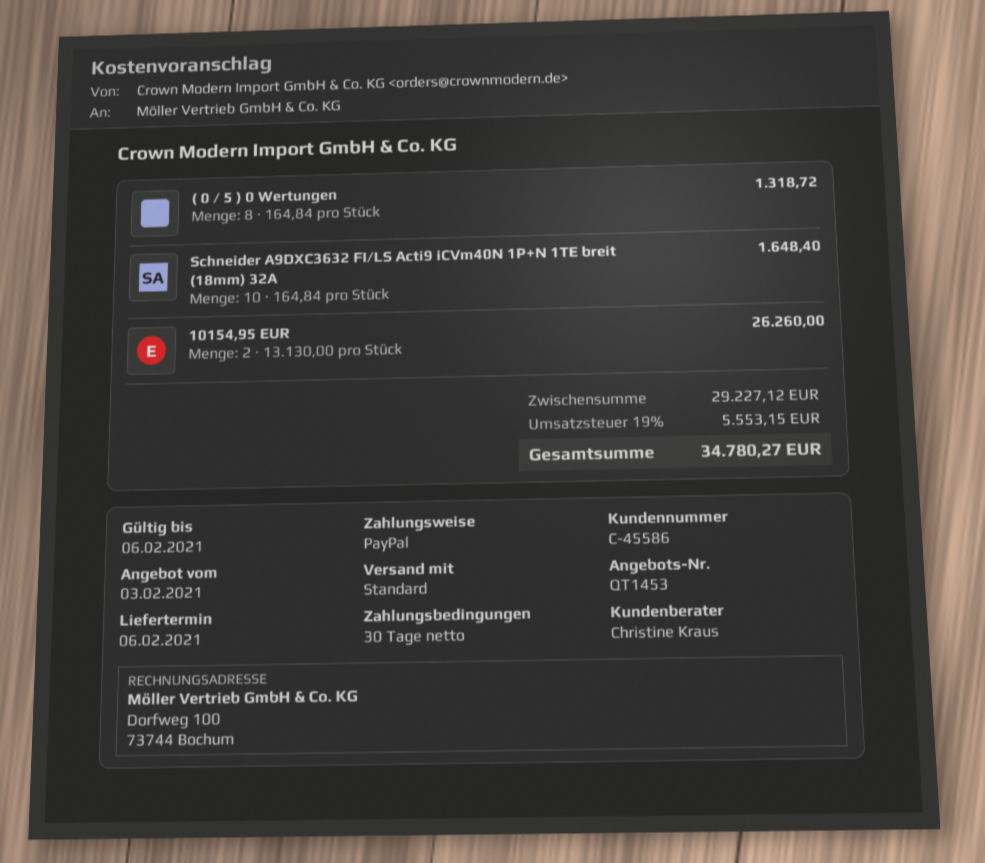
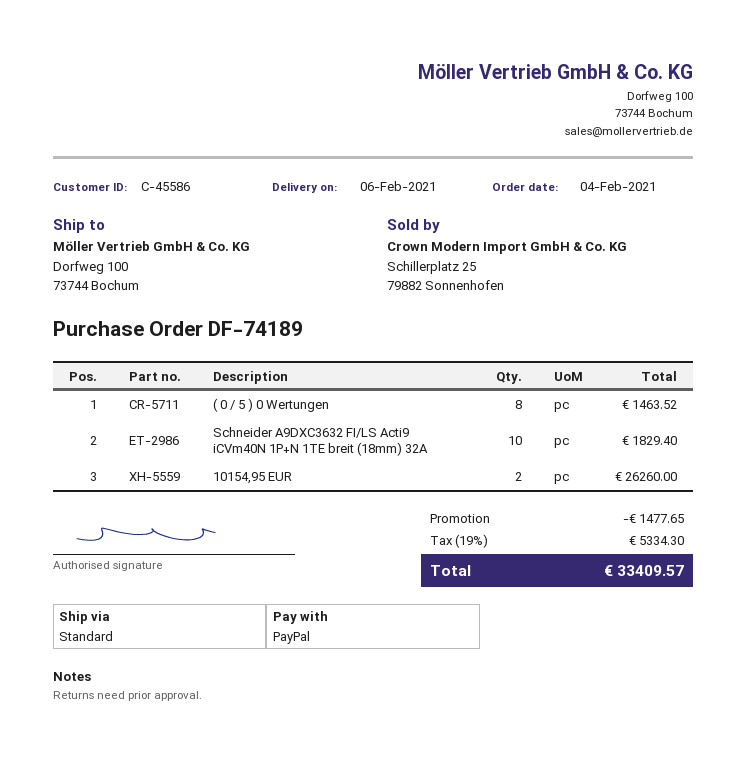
( 0 / 5 ) 0 Wertungen: 8 for 1318.72 -> 8 for 1463.52
Schneider A9DXC3632 FI/LS Acti9 iCVm40N 1P+N 1TE breit (18mm) 32A: 10 for 1648.40 -> 10 for 1829.40
discount: none -> 1477.65
tax: 19% = 5553.15 -> 19% = 5334.30
total: 34780.27 -> 33409.57

